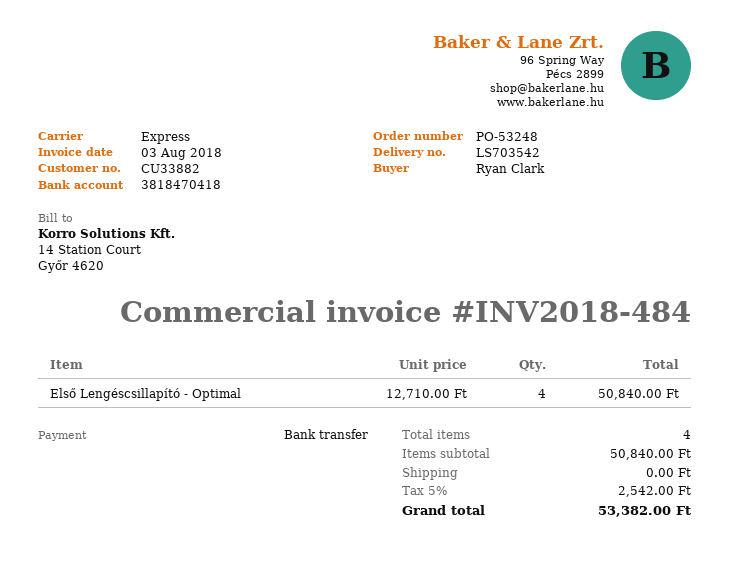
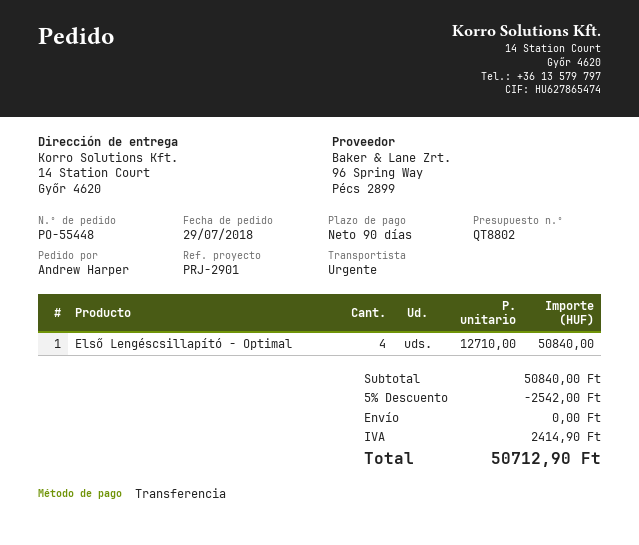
order number: PO-53248 -> PO-55448
ordered by: Ryan Clark -> Andrew Harper
discount: none -> 5% = 2542.00
tax: 2542.00 -> 2414.90
total: 53382.00 -> 50712.90

